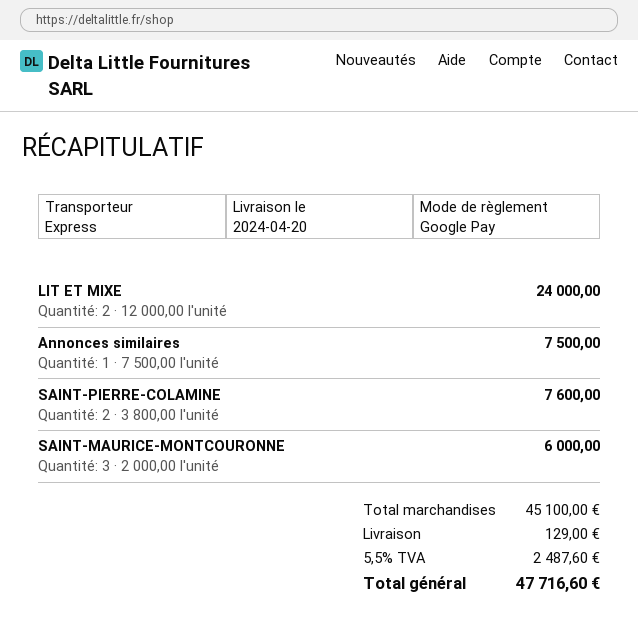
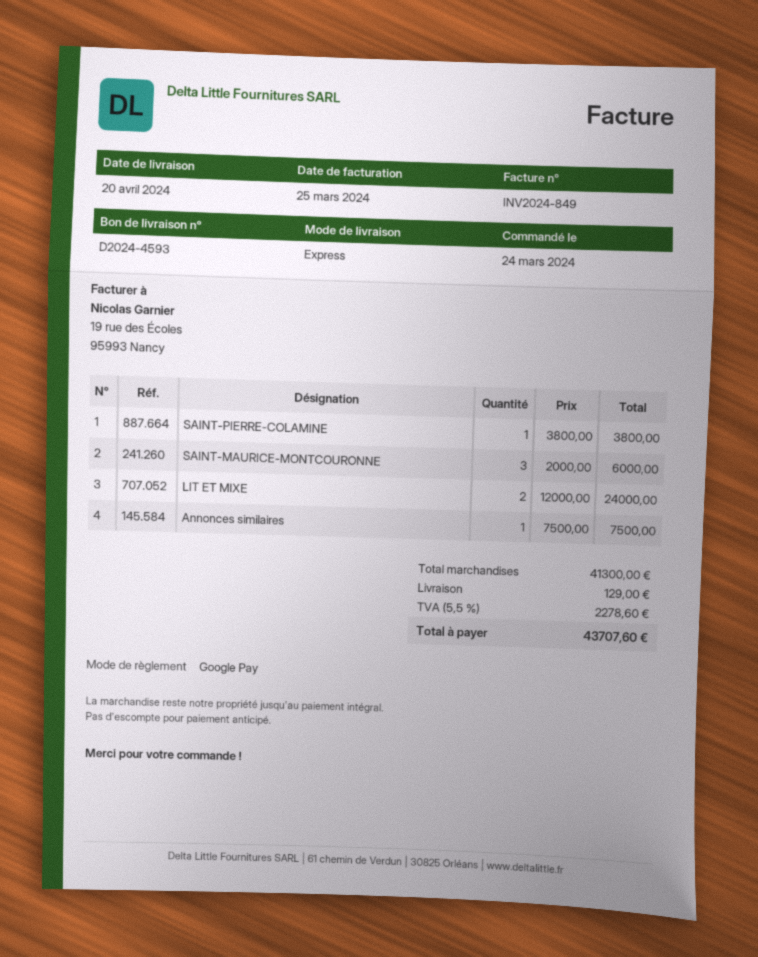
SAINT-PIERRE-COLAMINE: 2 x 3800.00 = 7600.00 -> 1 x 3800.00 = 3800.00
subtotal: 45100.00 -> 41300.00
tax: 5.5% = 2487.60 -> 5.5% = 2278.60
total: 47716.60 -> 43707.60

